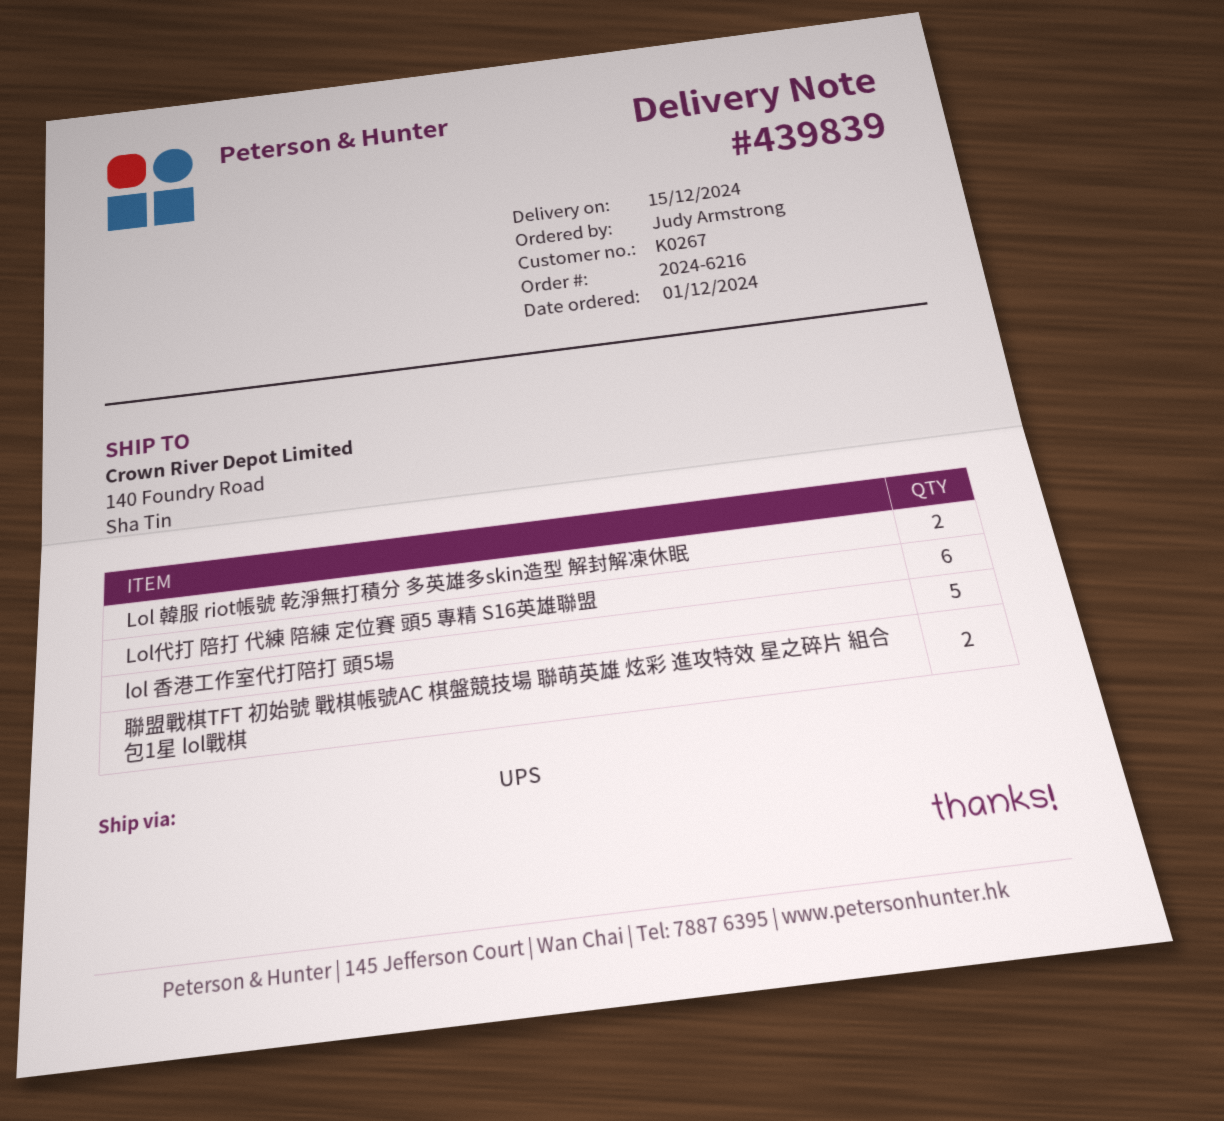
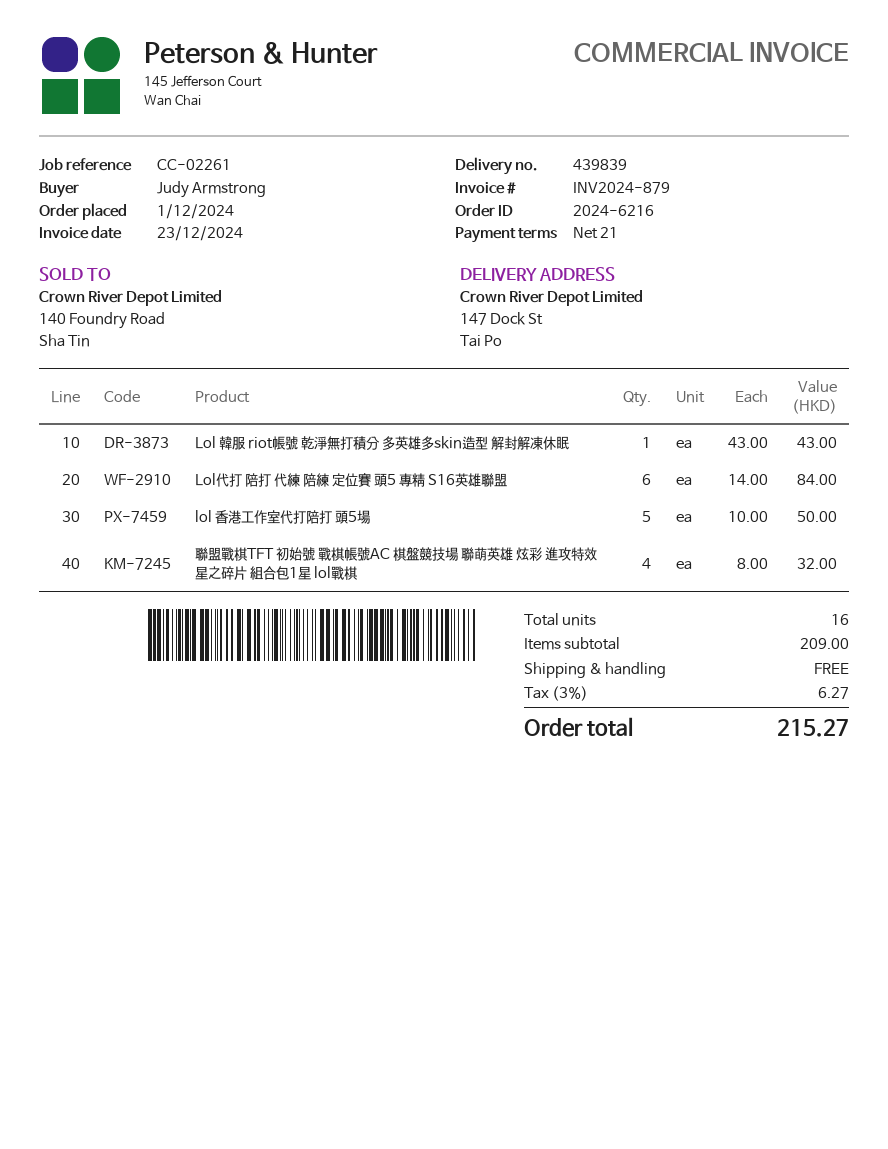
ship to: 140 Foundry Road, Sha Tin -> 147 Dock St, Tai Po
Lol 韓服 riot帳號 乾淨無打積分 多英雄多skin造型 解封解凍休眠: 2 -> 1
聯盟戰棋TFT 初始號 戰棋帳號AC 棋盤競技場 聯萌英雄 炫彩 進攻特效 星之碎片 組合包1星 lol戰棋: 2 -> 4

